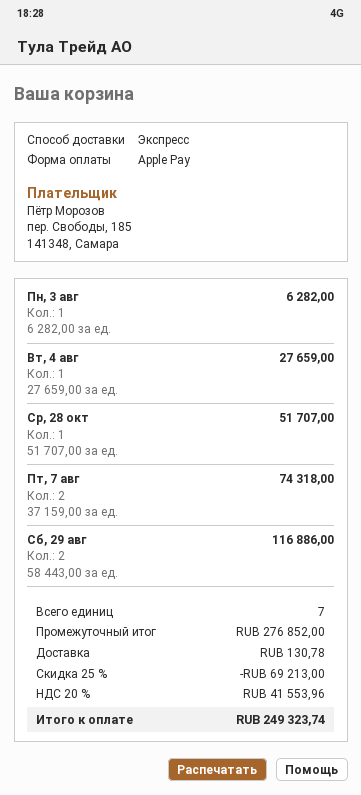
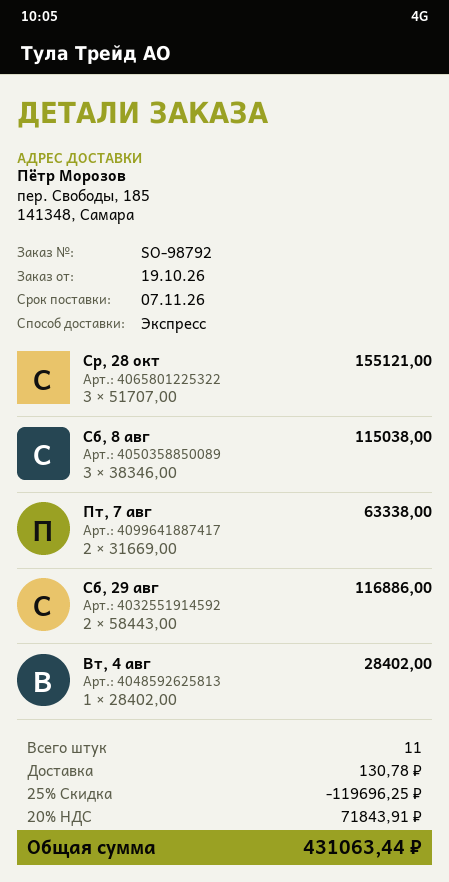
Пн, 3 авг: 1 x 6282.00 = 6282.00 -> none
Вт, 4 авг: 1 x 27659.00 = 27659.00 -> 1 x 28402.00 = 28402.00
Ср, 28 окт: 1 x 51707.00 = 51707.00 -> 3 x 51707.00 = 155121.00
Пт, 7 авг: 2 x 37159.00 = 74318.00 -> 2 x 31669.00 = 63338.00
Сб, 8 авг: none -> 3 x 38346.00 = 115038.00
total quantity: 7 -> 11
discount: 25% = 69213.00 -> 25% = 119696.25
tax: 20% = 41553.96 -> 20% = 71843.91
total: 249323.74 -> 431063.44

